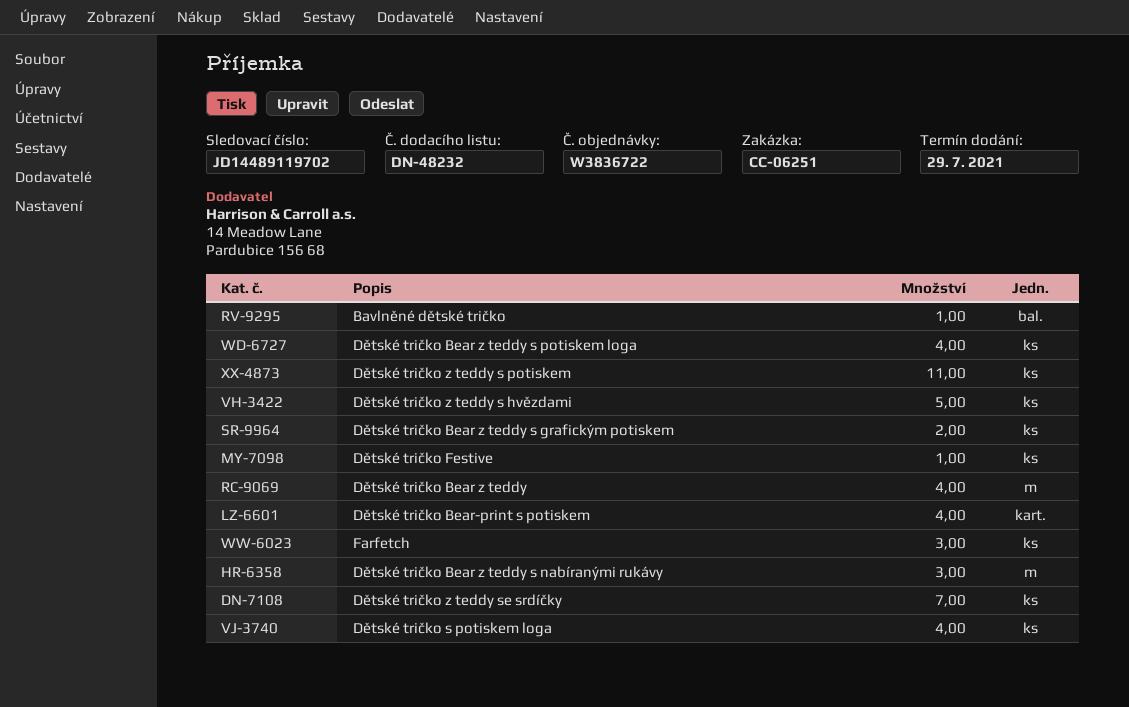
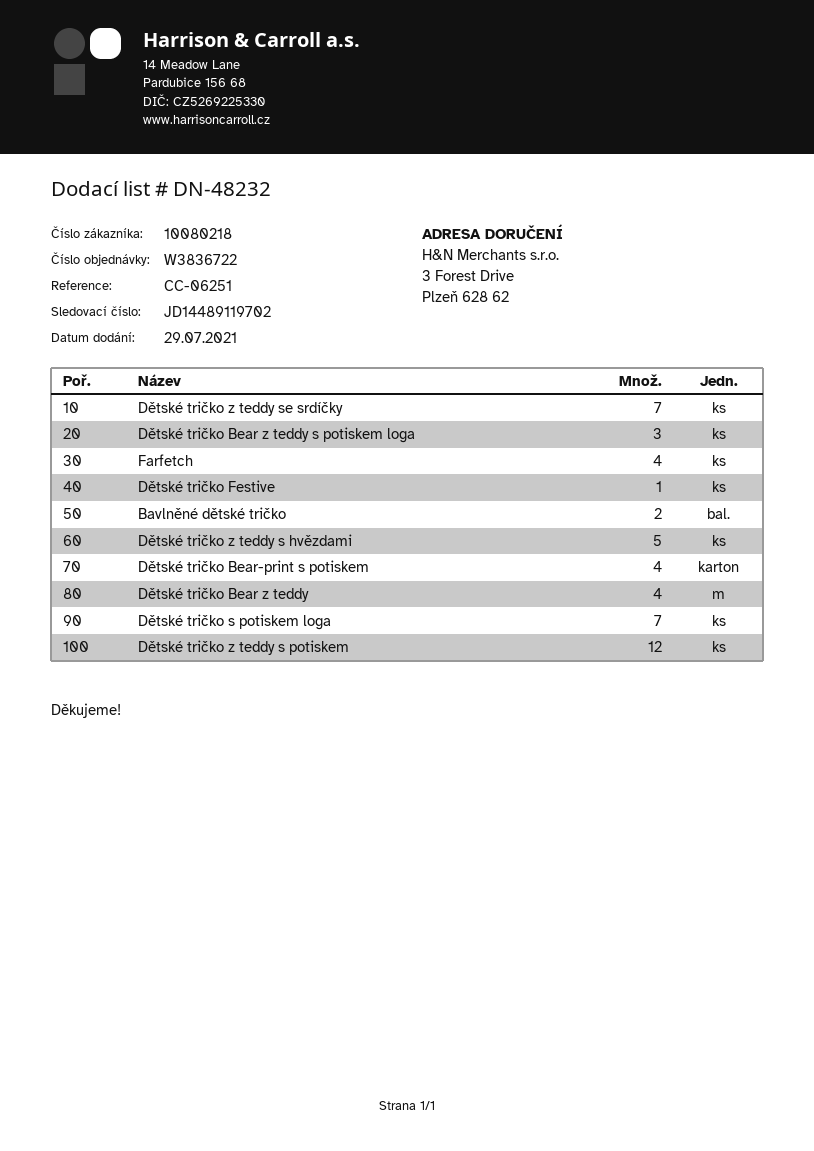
Bavlněné dětské tričko: 1 -> 2
Dětské tričko Bear z teddy s potiskem loga: 4 -> 3
Dětské tričko z teddy s potiskem: 11 -> 12
Dětské tričko Bear z teddy s grafickým potiskem: 2 -> none
Farfetch: 3 -> 4
Dětské tričko Bear z teddy s nabíranými rukávy: 3 -> none
Dětské tričko s potiskem loga: 4 -> 7

